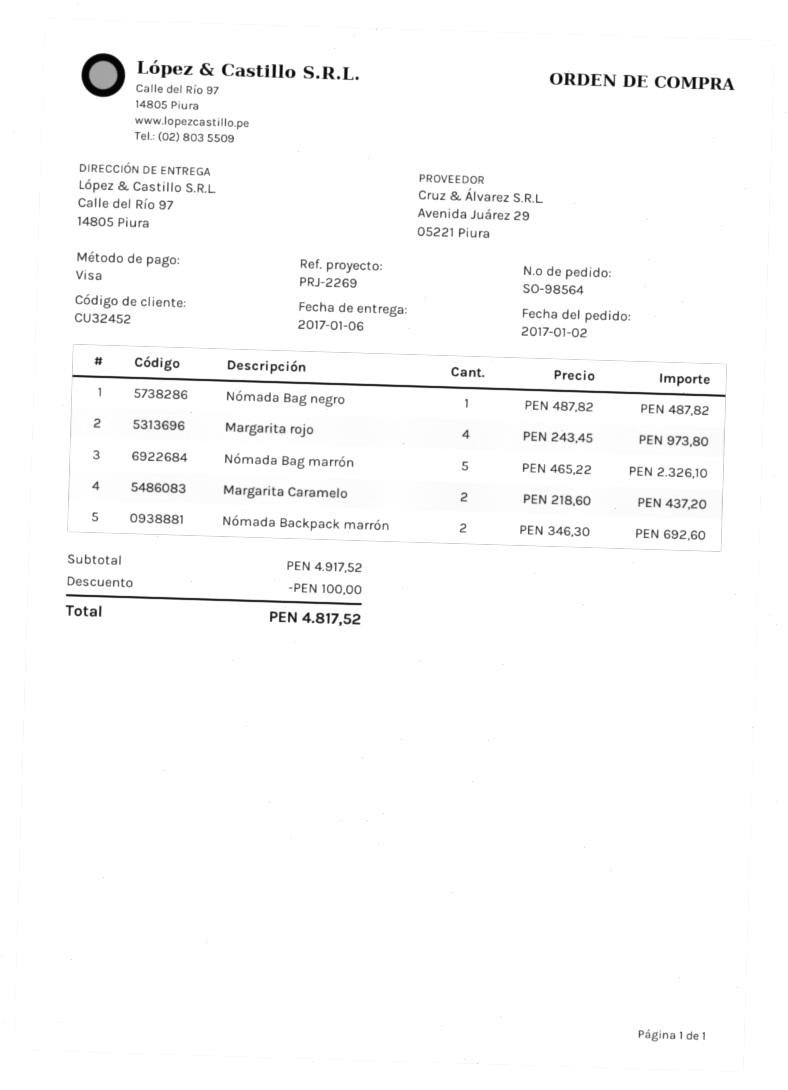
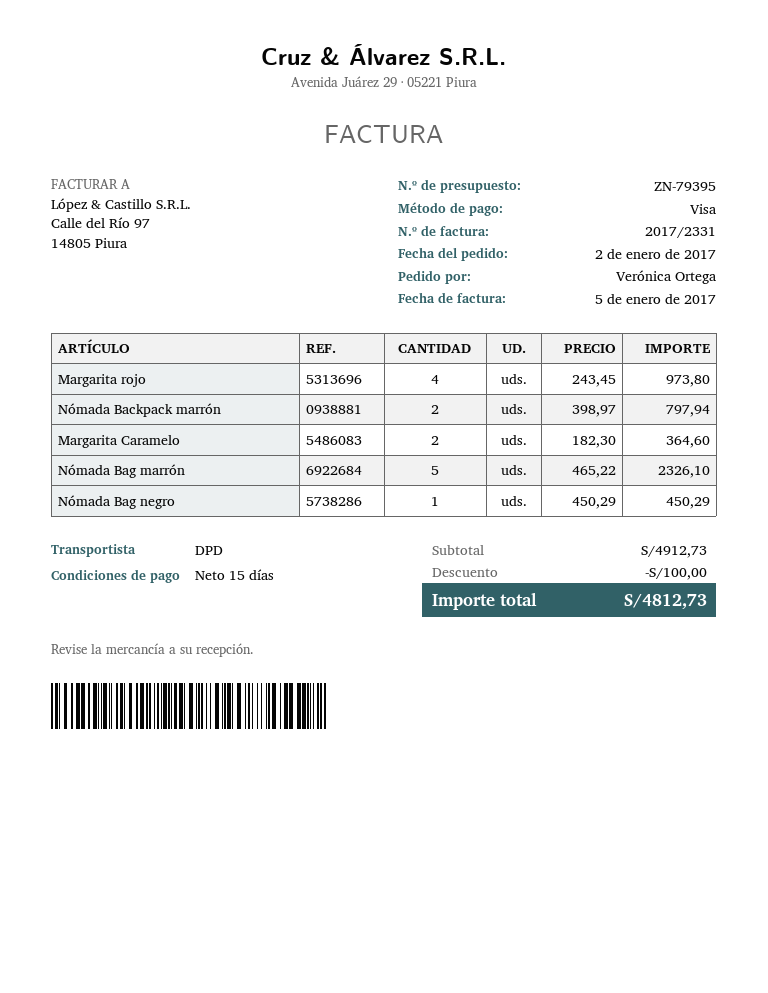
Nómada Bag negro: 1 x 487.82 = 487.82 -> 1 x 450.29 = 450.29
Margarita Caramelo: 2 x 218.60 = 437.20 -> 2 x 182.30 = 364.60
Nómada Backpack marrón: 2 x 346.30 = 692.60 -> 2 x 398.97 = 797.94
subtotal: 4917.52 -> 4912.73
total: 4817.52 -> 4812.73

